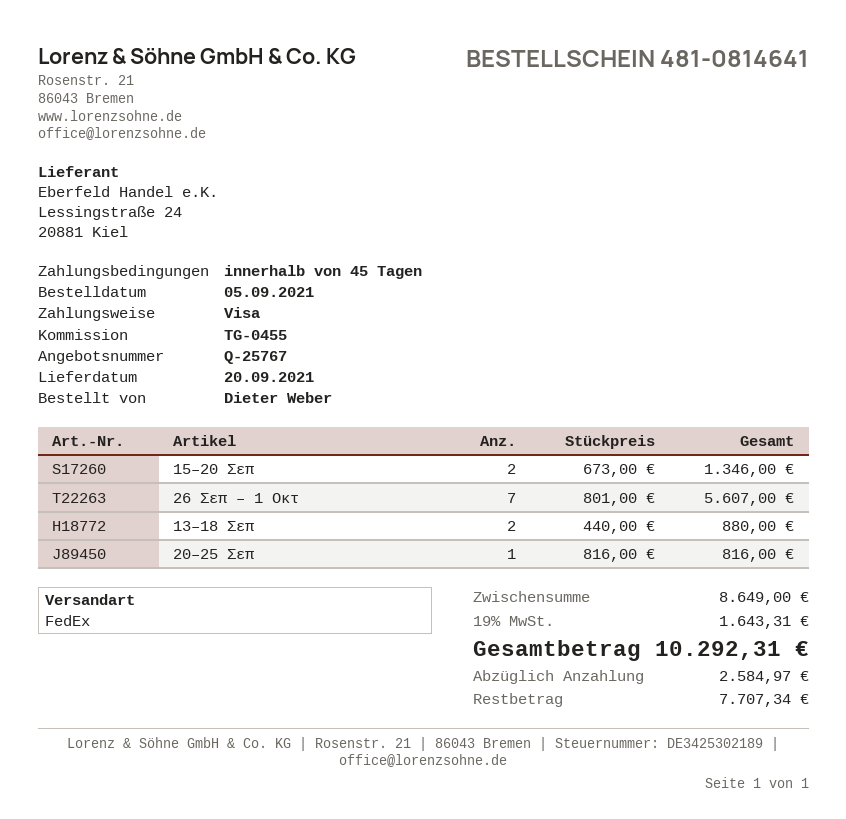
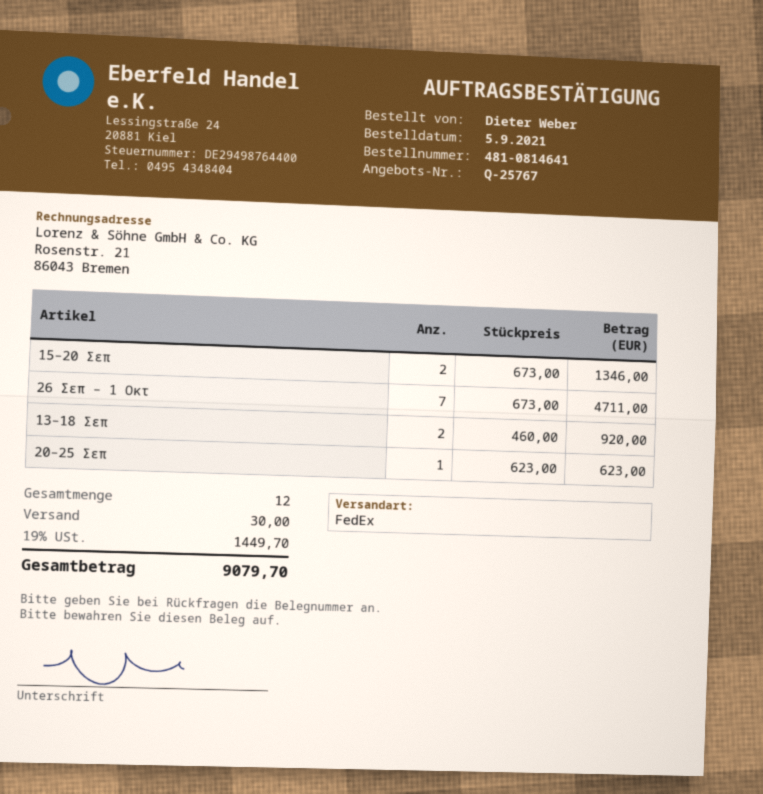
26 Σεπ – 1 Οκτ: 7 x 801.00 = 5607.00 -> 7 x 673.00 = 4711.00
13–18 Σεπ: 2 x 440.00 = 880.00 -> 2 x 460.00 = 920.00
20–25 Σεπ: 1 x 816.00 = 816.00 -> 1 x 623.00 = 623.00
shipping: none -> 30.00
tax: 19% = 1643.31 -> 19% = 1449.70
total: 10292.31 -> 9079.70

